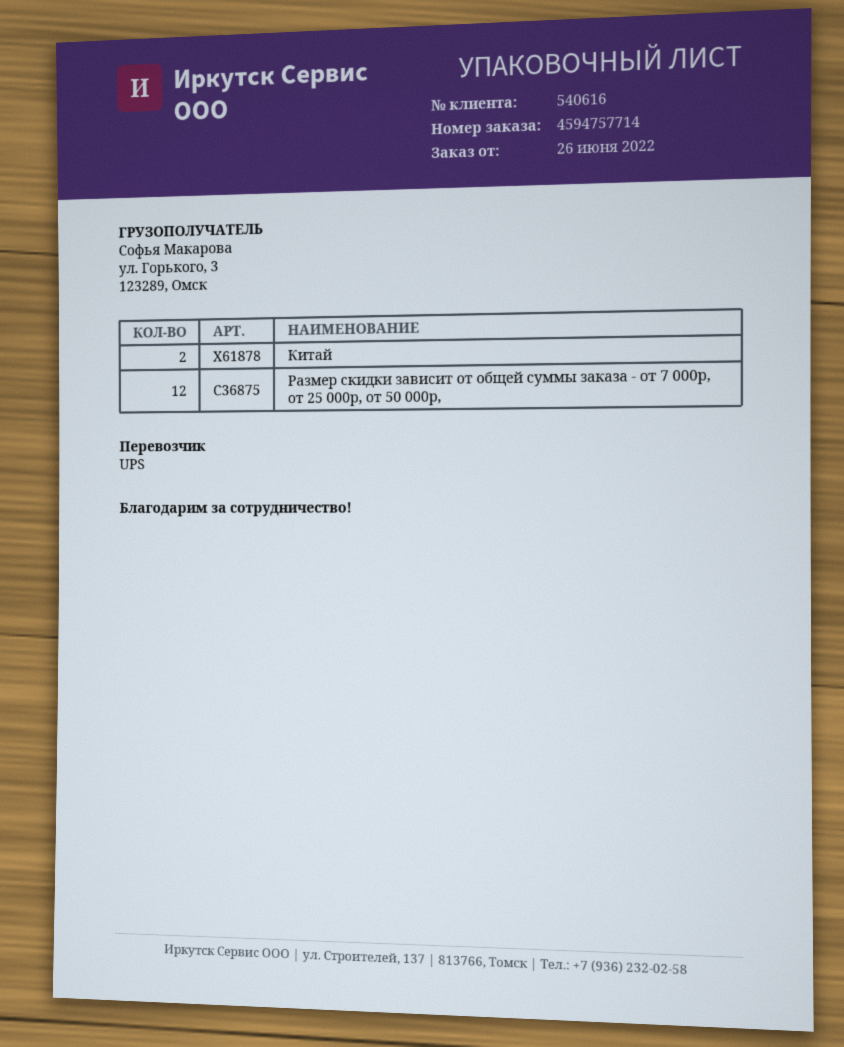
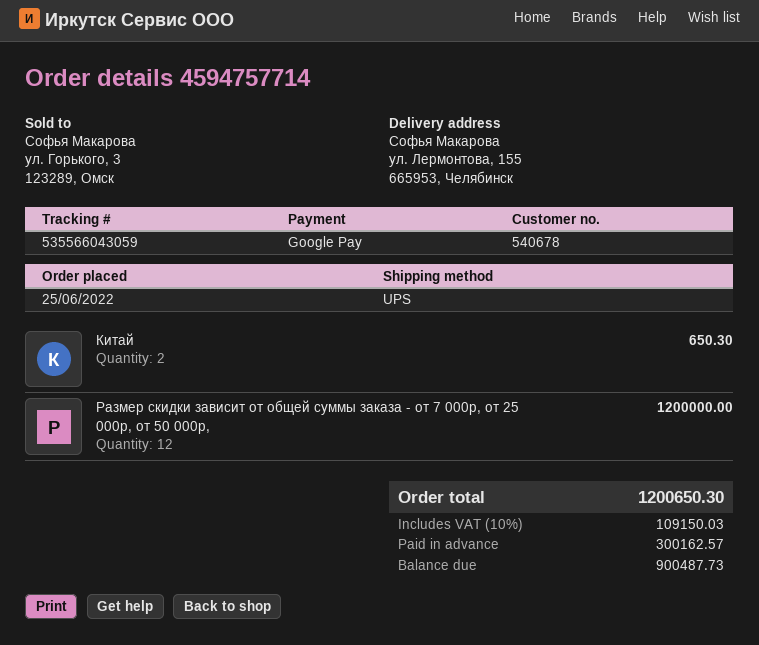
order date: 2022-06-26 -> 2022-06-25
customer number: 540616 -> 540678
ship to: ул. Горького, 3, 123289, Омск -> ул. Лермонтова, 155, 665953, Челябинск

